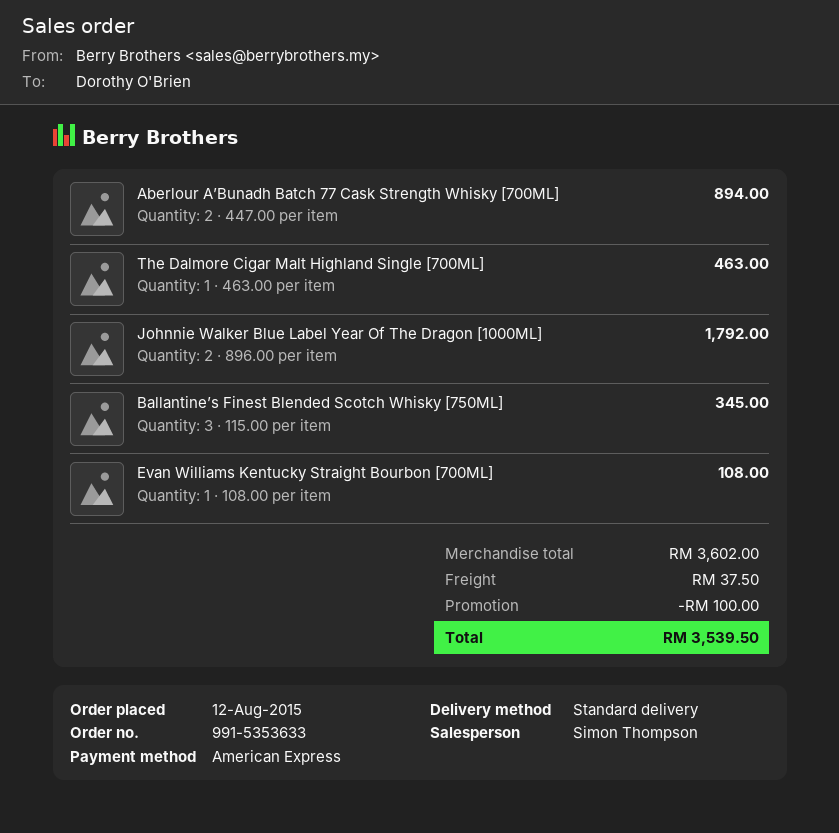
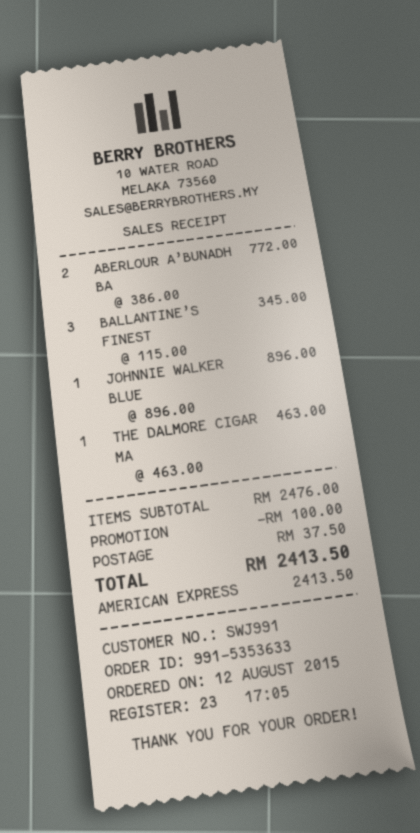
Aberlour A’Bunadh Batch 77 Cask Strength Whisky [700ML]: 2 x 447.00 = 894.00 -> 2 x 386.00 = 772.00
Johnnie Walker Blue Label Year Of The Dragon [1000ML]: 2 x 896.00 = 1792.00 -> 1 x 896.00 = 896.00
Evan Williams Kentucky Straight Bourbon [700ML]: 1 x 108.00 = 108.00 -> none
subtotal: 3602.00 -> 2476.00
total: 3539.50 -> 2413.50

